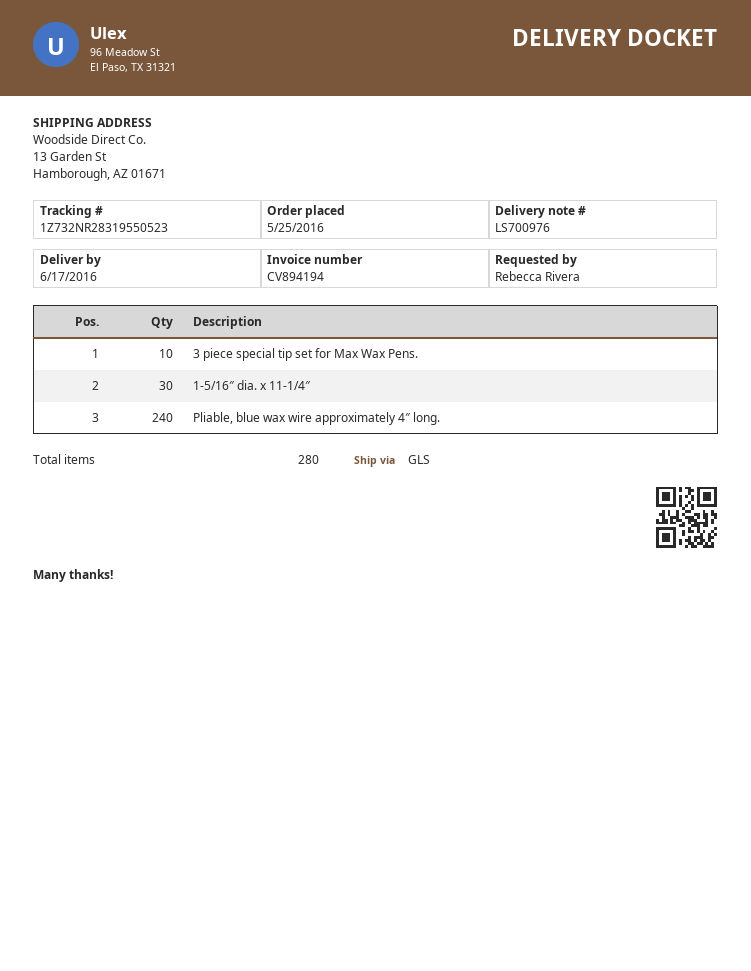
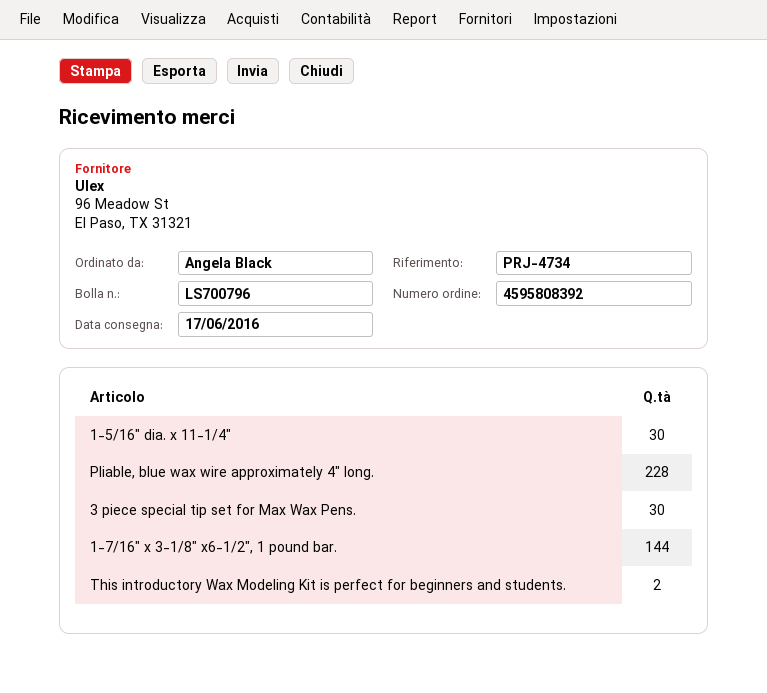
delivery note number: LS700976 -> LS700796
ordered by: Rebecca Rivera -> Angela Black
3 piece special tip set for Max Wax Pens.: 10 -> 30
Pliable, blue wax wire approximately 4″ long.: 240 -> 228
1-7/16″ x 3-1/8″ x6-1/2″, 1 pound bar.: none -> 144
This introductory Wax Modeling Kit is perfect for beginners and students.: none -> 2

